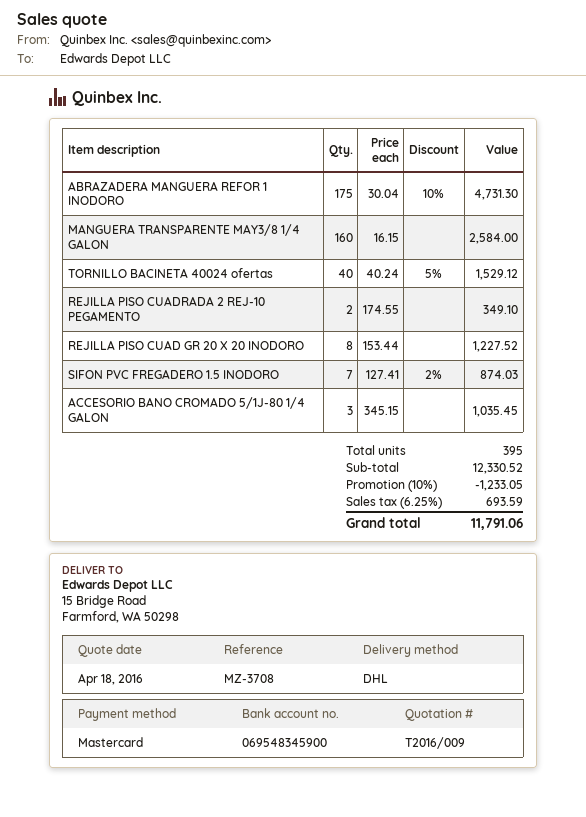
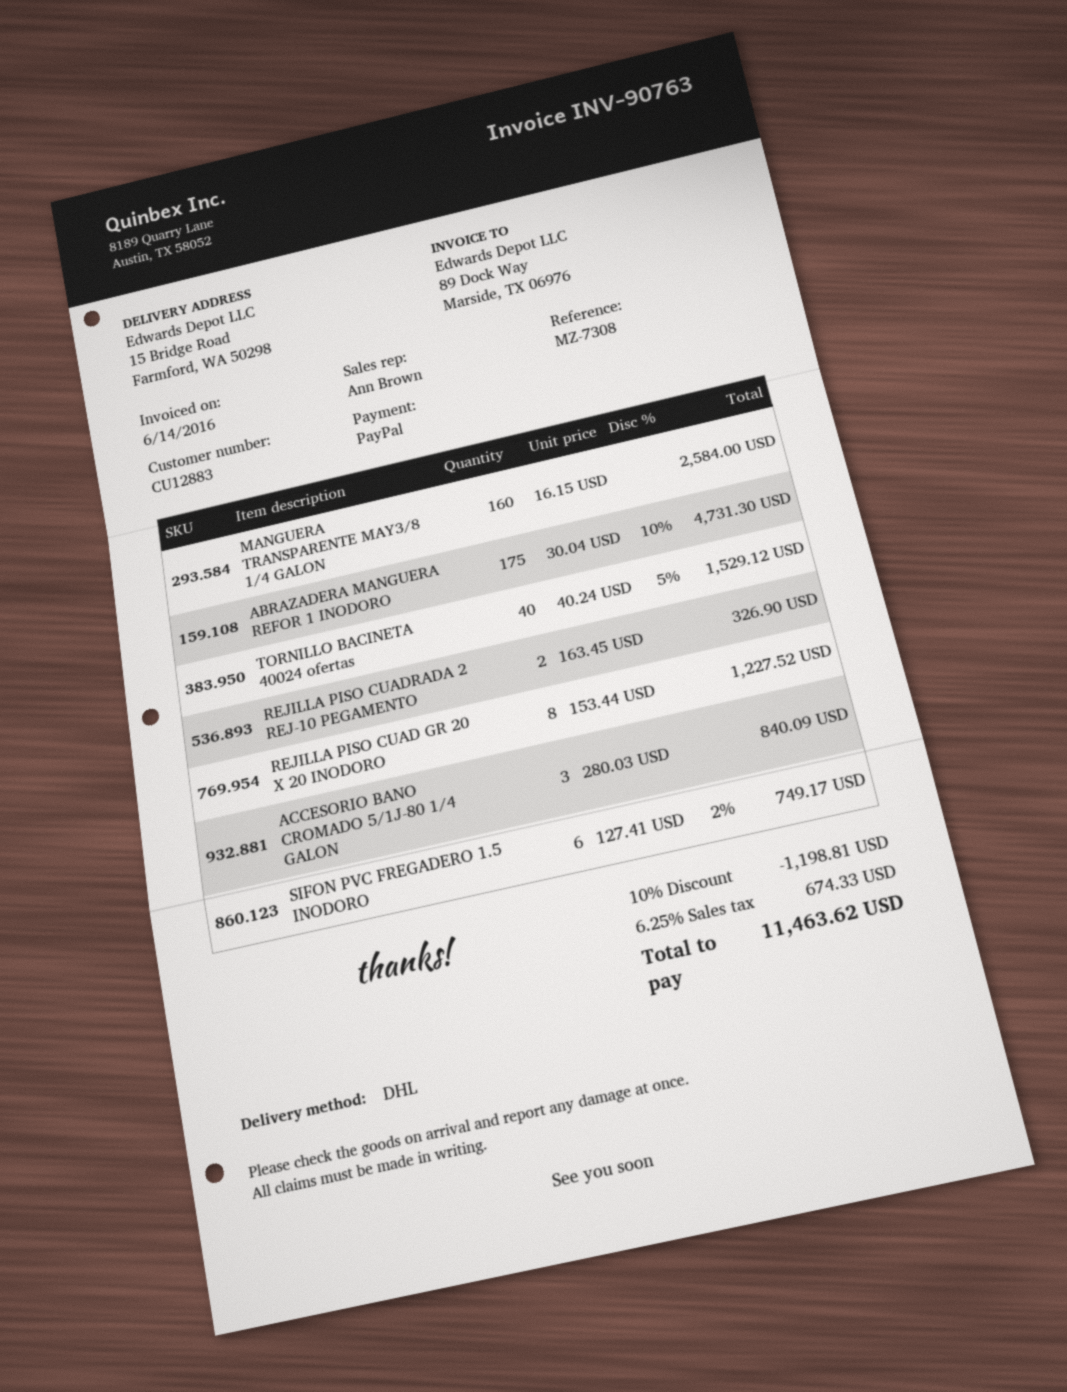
reference: MZ-3708 -> MZ-7308
payment method: Mastercard -> PayPal
REJILLA PISO CUADRADA 2 REJ-10 PEGAMENTO: 2 x 174.55 = 349.10 -> 2 x 163.45 = 326.90
SIFON PVC FREGADERO 1.5 INODORO: 7 x 127.41 - 2% = 874.03 -> 6 x 127.41 - 2% = 749.17
ACCESORIO BANO CROMADO 5/1J-80 1/4 GALON: 3 x 345.15 = 1035.45 -> 3 x 280.03 = 840.09
discount: 10% = 1233.05 -> 10% = 1198.81
tax: 6.25% = 693.59 -> 6.25% = 674.33
total: 11791.06 -> 11463.62

